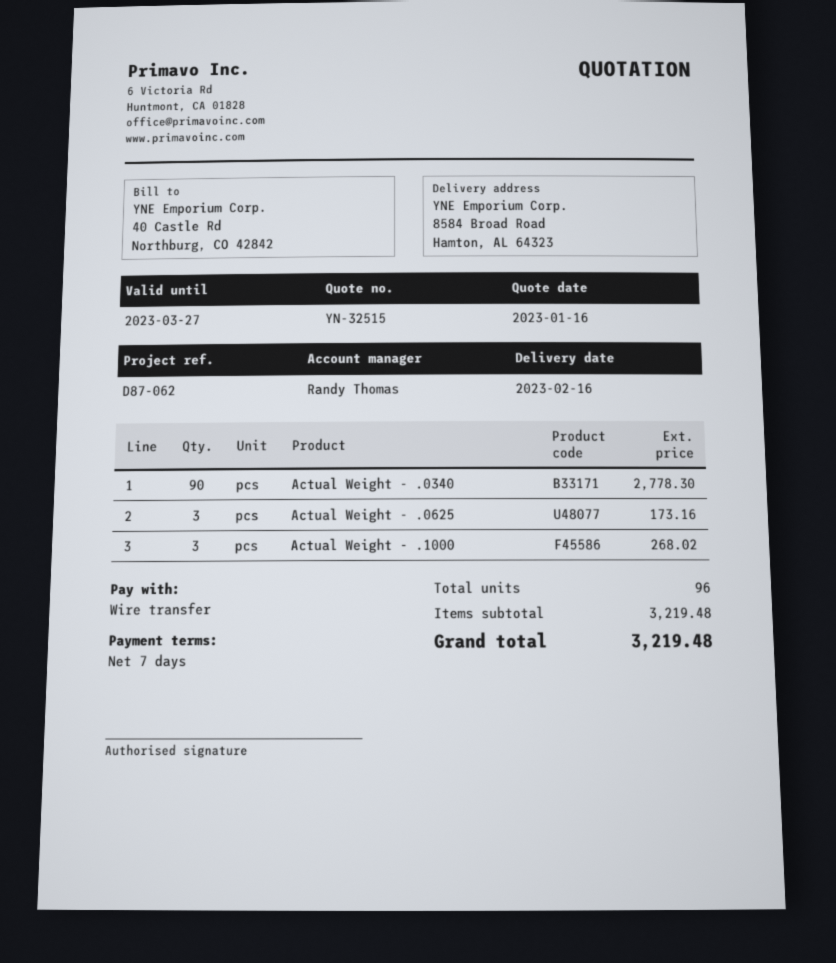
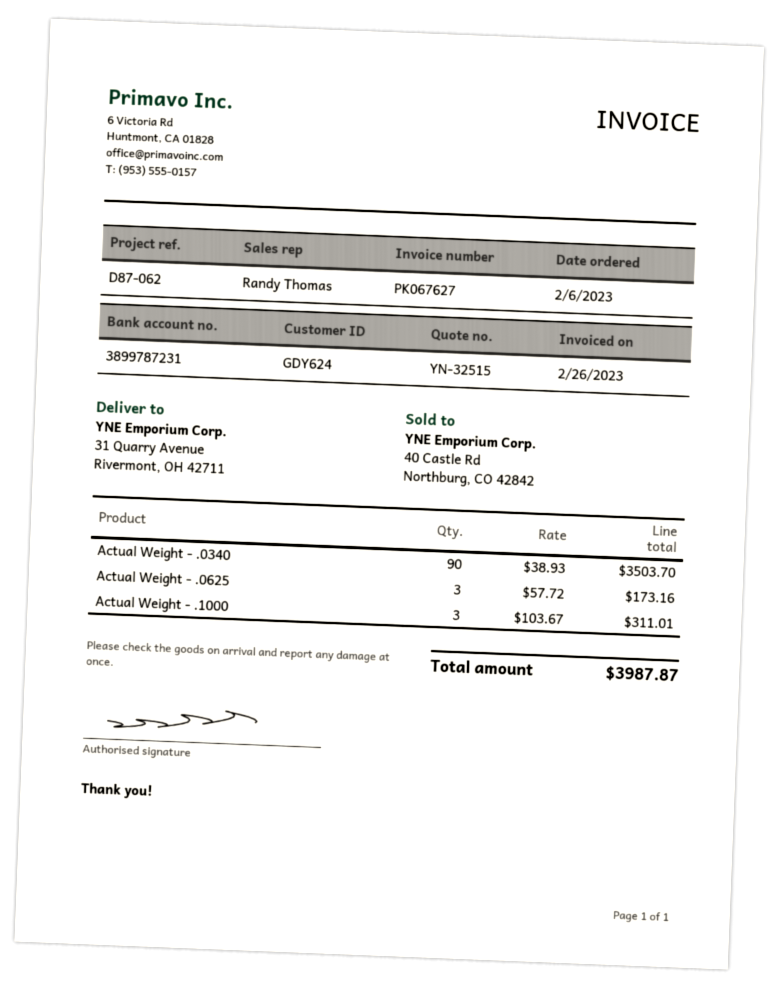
ship to: 8584 Broad Road, Hamton, AL 64323 -> 31 Quarry Avenue, Rivermont, OH 42711
Actual Weight - .0340: 90 for 2778.30 -> 90 for 3503.70
Actual Weight - .1000: 3 for 268.02 -> 3 for 311.01
total: 3219.48 -> 3987.87

